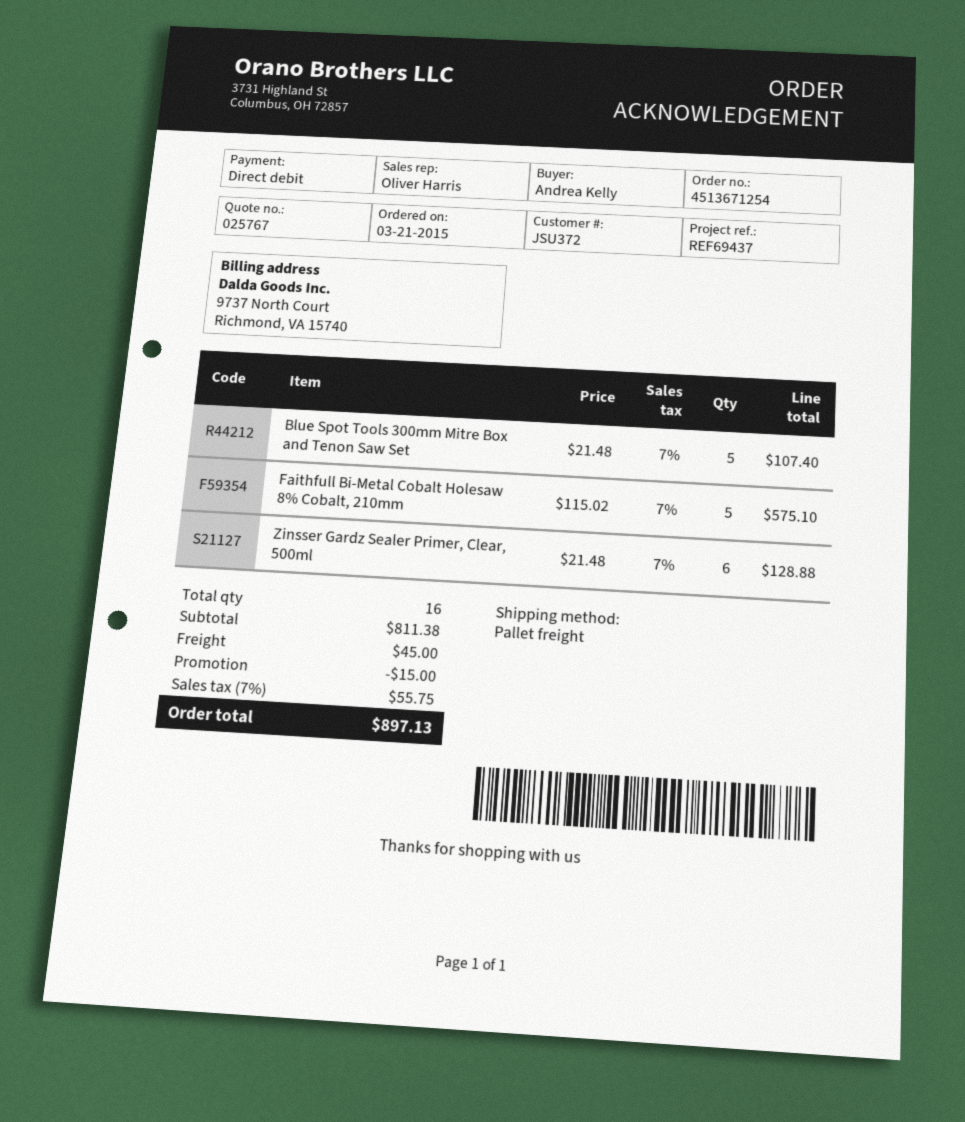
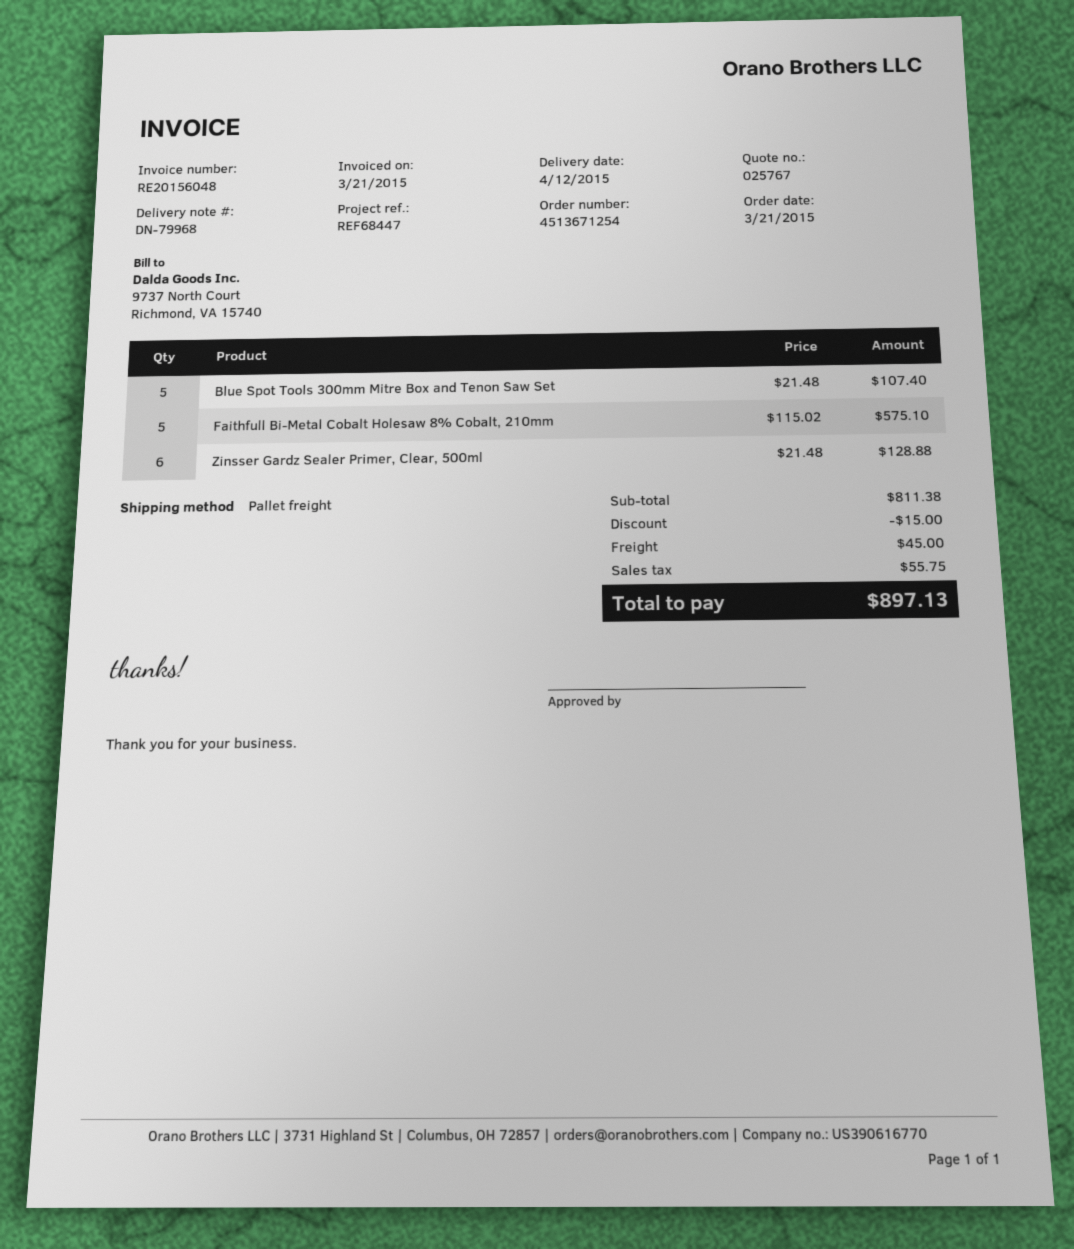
reference: REF69437 -> REF68447

